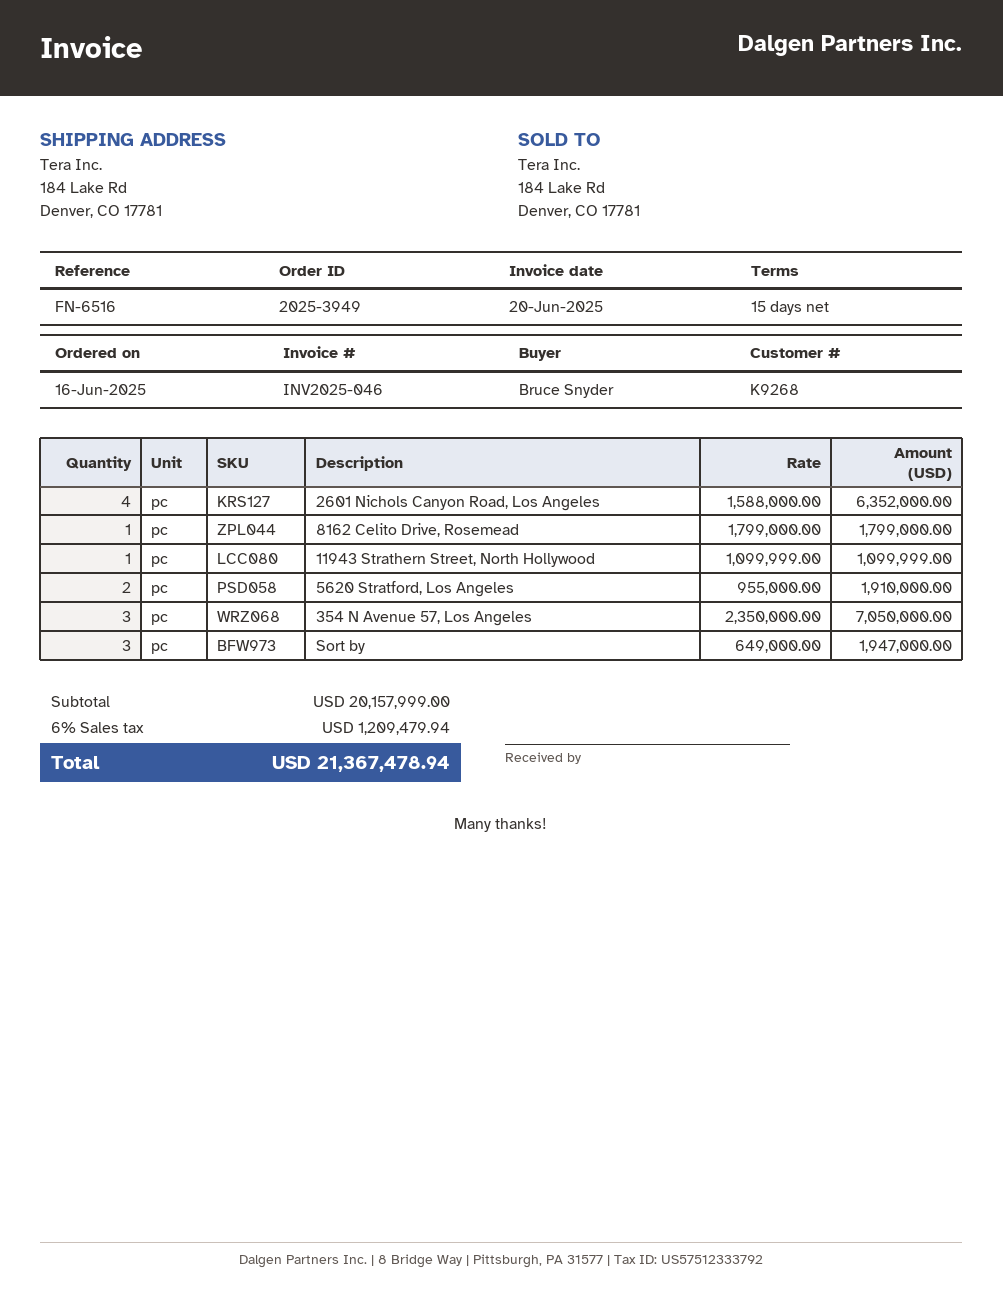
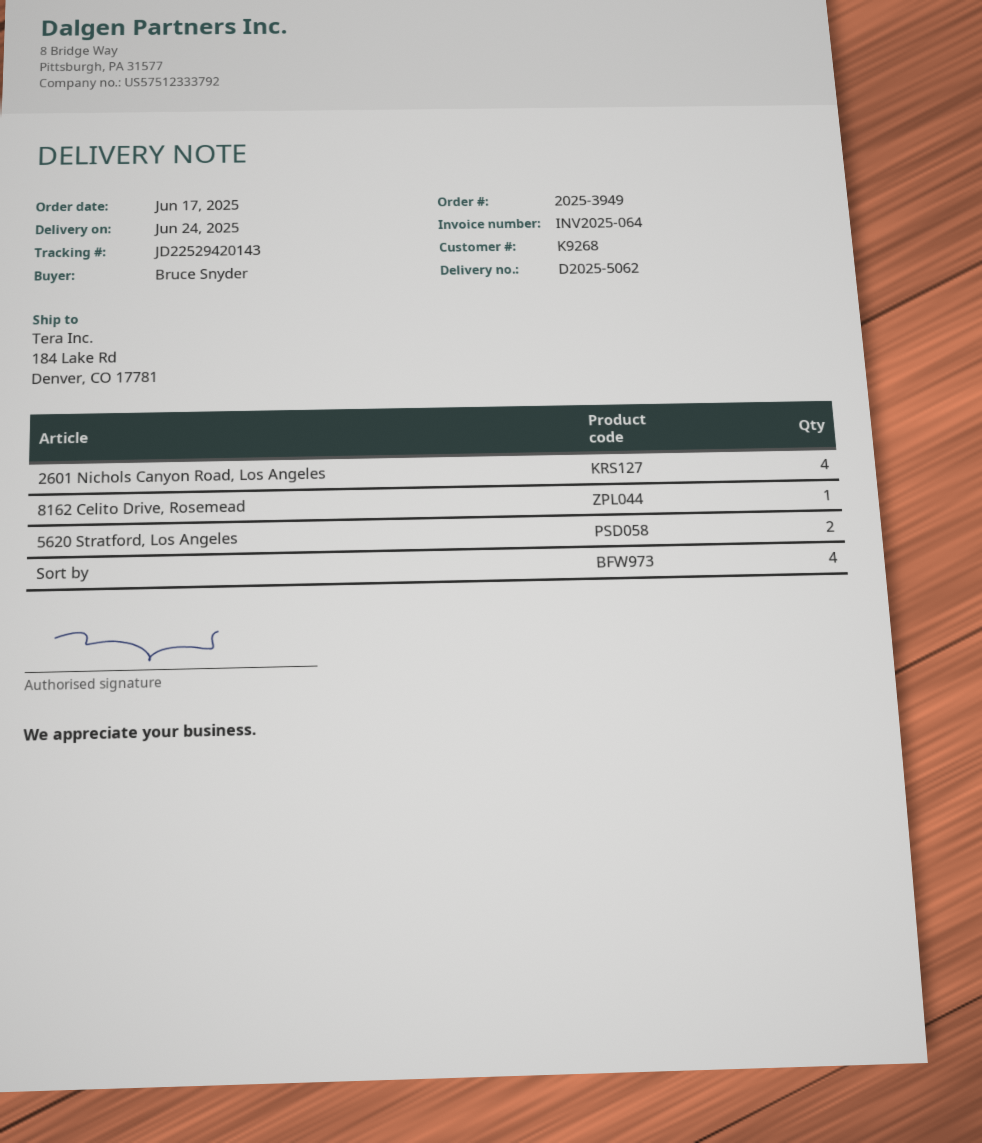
order date: 2025-06-16 -> 2025-06-17
invoice number: INV2025-046 -> INV2025-064
11943 Strathern Street, North Hollywood: 1 -> none
354 N Avenue 57, Los Angeles: 3 -> none
Sort by: 3 -> 4

